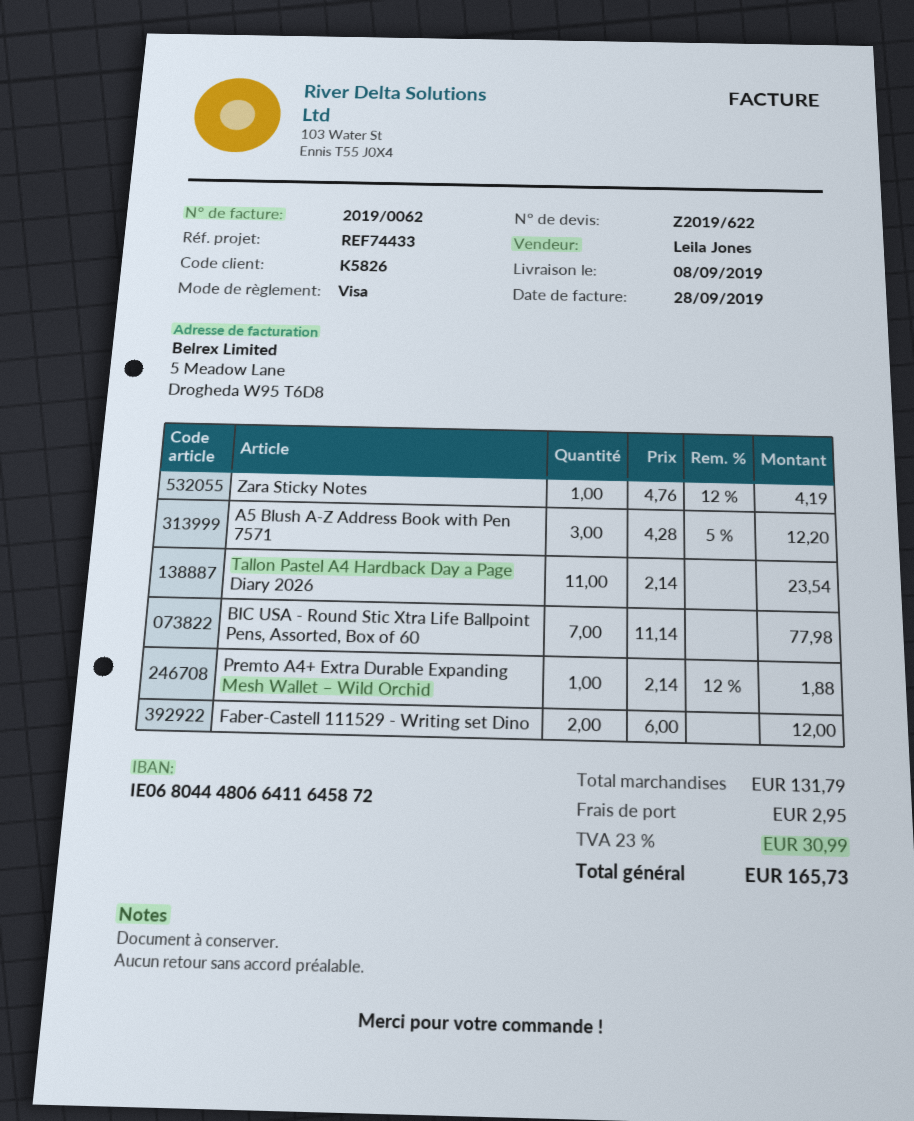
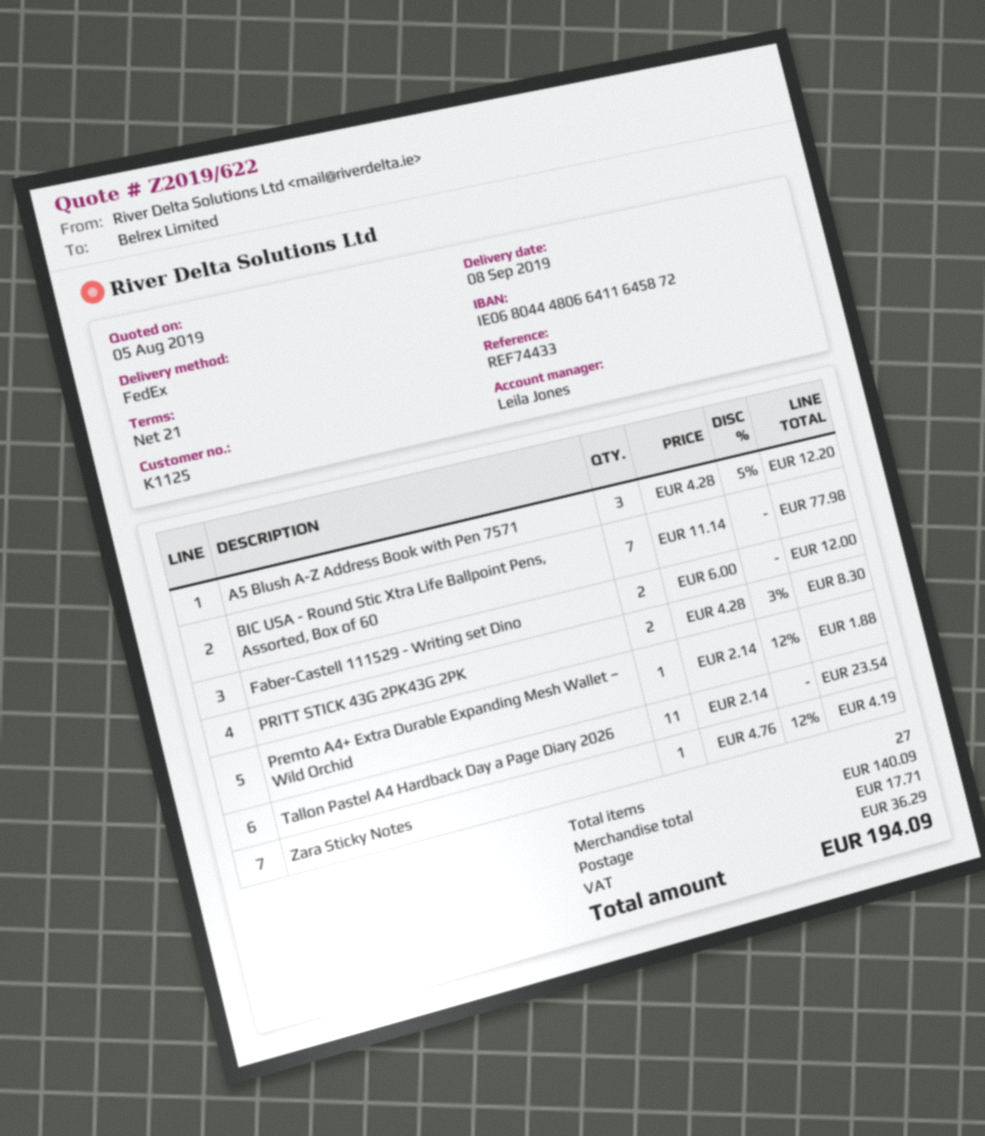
customer number: K5826 -> K1125
PRITT STICK 43G 2PK43G 2PK: none -> 2 x 4.28 - 3% = 8.30
subtotal: 131.79 -> 140.09
shipping: 2.95 -> 17.71
tax: 30.99 -> 36.29
total: 165.73 -> 194.09

